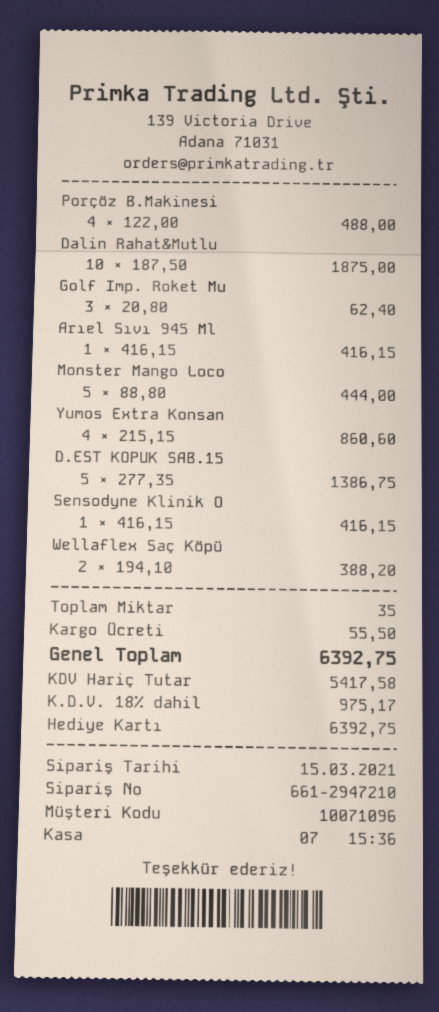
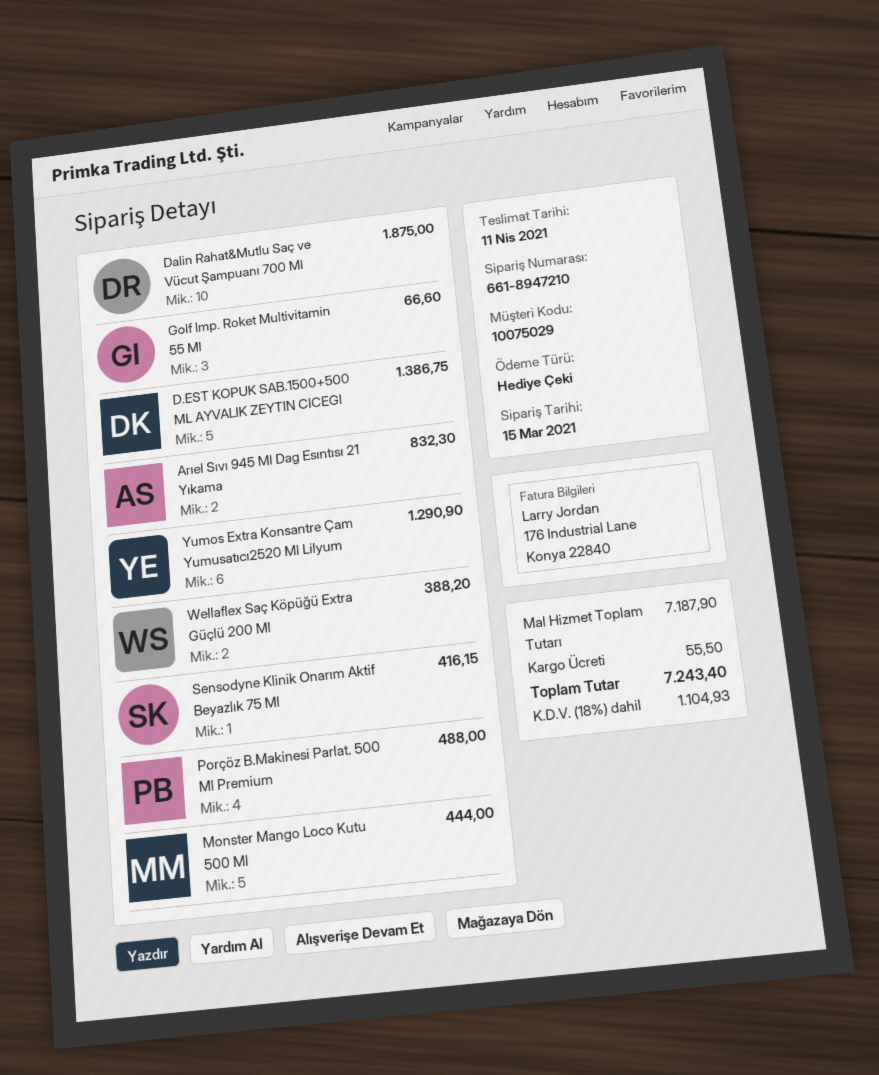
order number: 661-2947210 -> 661-8947210
customer number: 10071096 -> 10075029
Golf Imp. Roket Mu: 3 for 62.40 -> 3 for 66.60
Arıel Sıvı 945 Ml: 1 for 416.15 -> 2 for 832.30
Yumos Extra Konsan: 4 for 860.60 -> 6 for 1290.90
tax: 18% = 975.17 -> 18% = 1104.93
total: 6392.75 -> 7243.40

